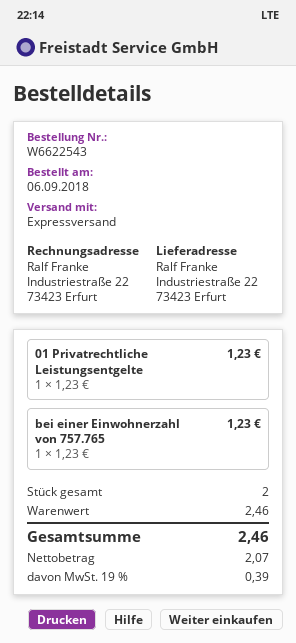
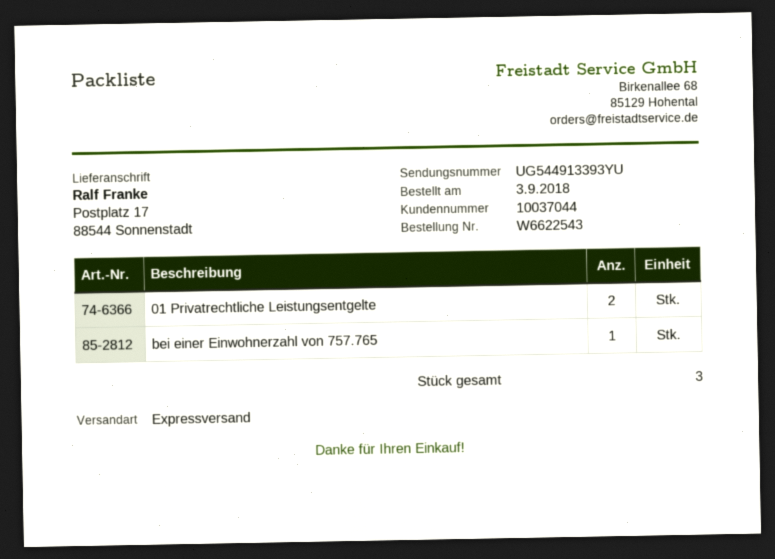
order date: 2018-09-06 -> 2018-09-03
ship to: Industriestraße 22, 73423 Erfurt -> Postplatz 17, 88544 Sonnenstadt
01 Privatrechtliche Leistungsentgelte: 1 -> 2
total quantity: 2 -> 3

